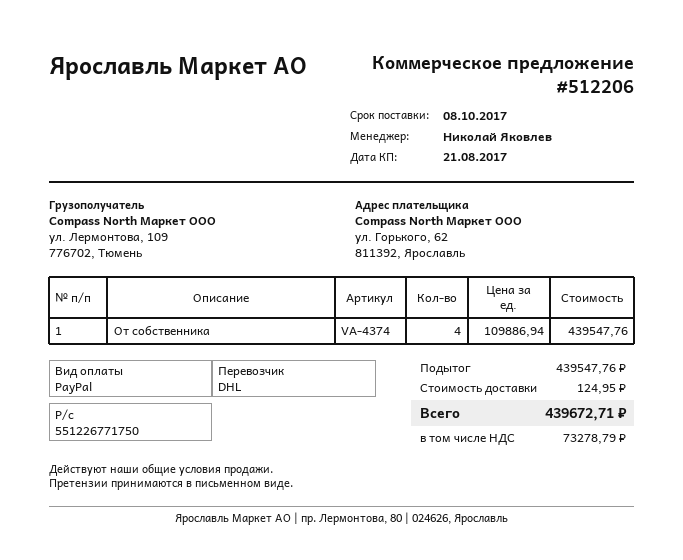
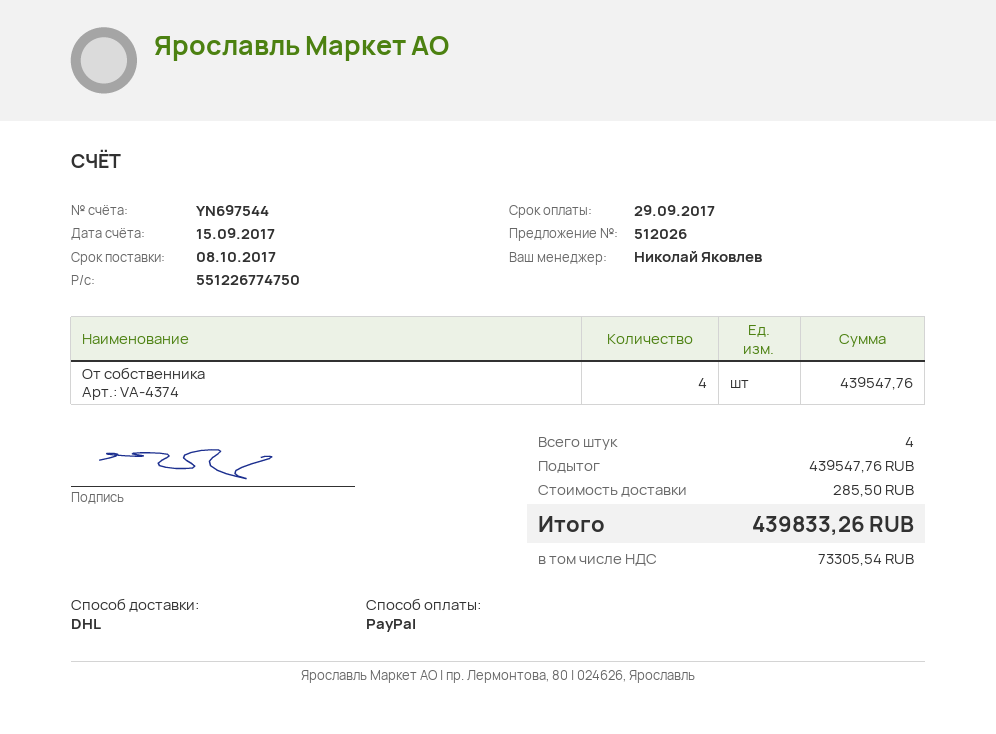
quote number: 512206 -> 512026
bank account: 551226771750 -> 551226774750
shipping: 124.95 -> 285.50
tax: 73278.79 -> 73305.54
total: 439672.71 -> 439833.26

